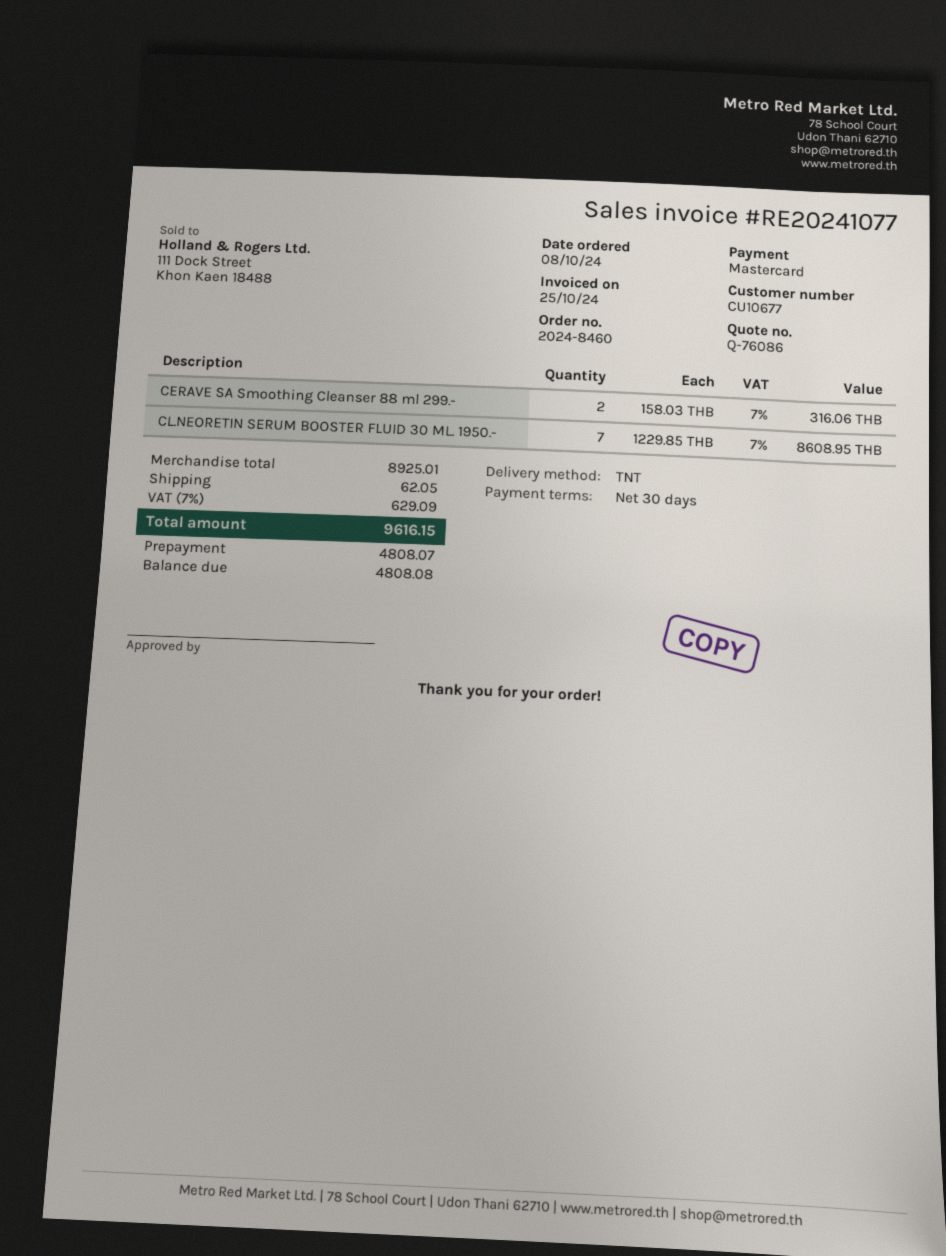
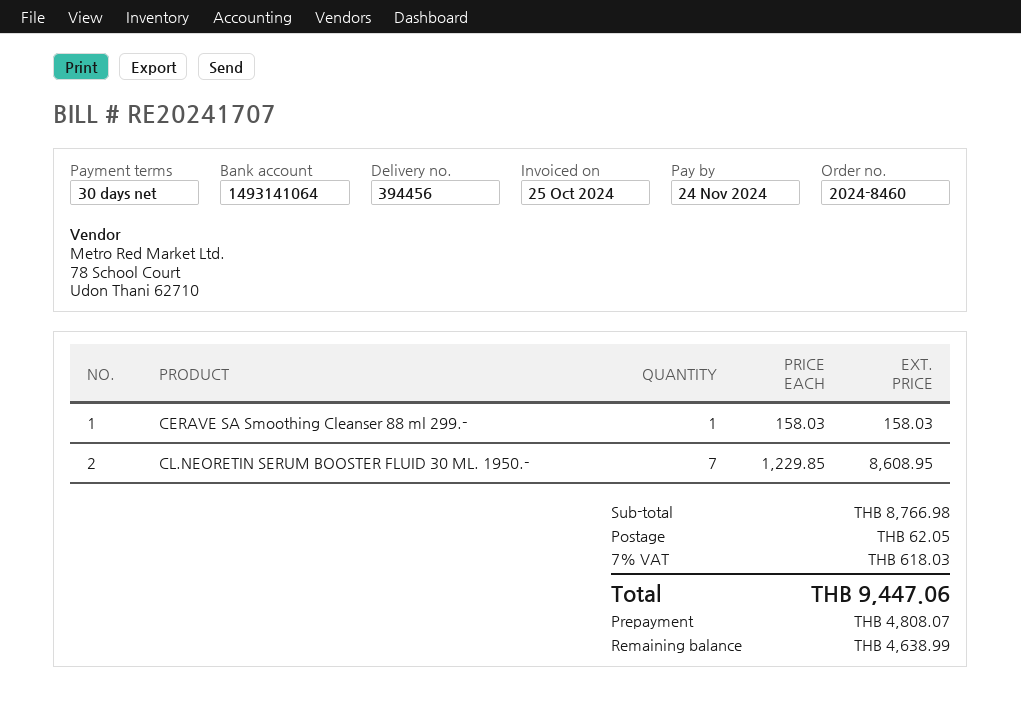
invoice number: RE20241077 -> RE20241707
CERAVE SA Smoothing Cleanser 88 ml 299.-: 2 x 158.03 = 316.06 -> 1 x 158.03 = 158.03
subtotal: 8925.01 -> 8766.98
tax: 7% = 629.09 -> 7% = 618.03
total: 9616.15 -> 9447.06
balance: 4808.08 -> 4638.99

